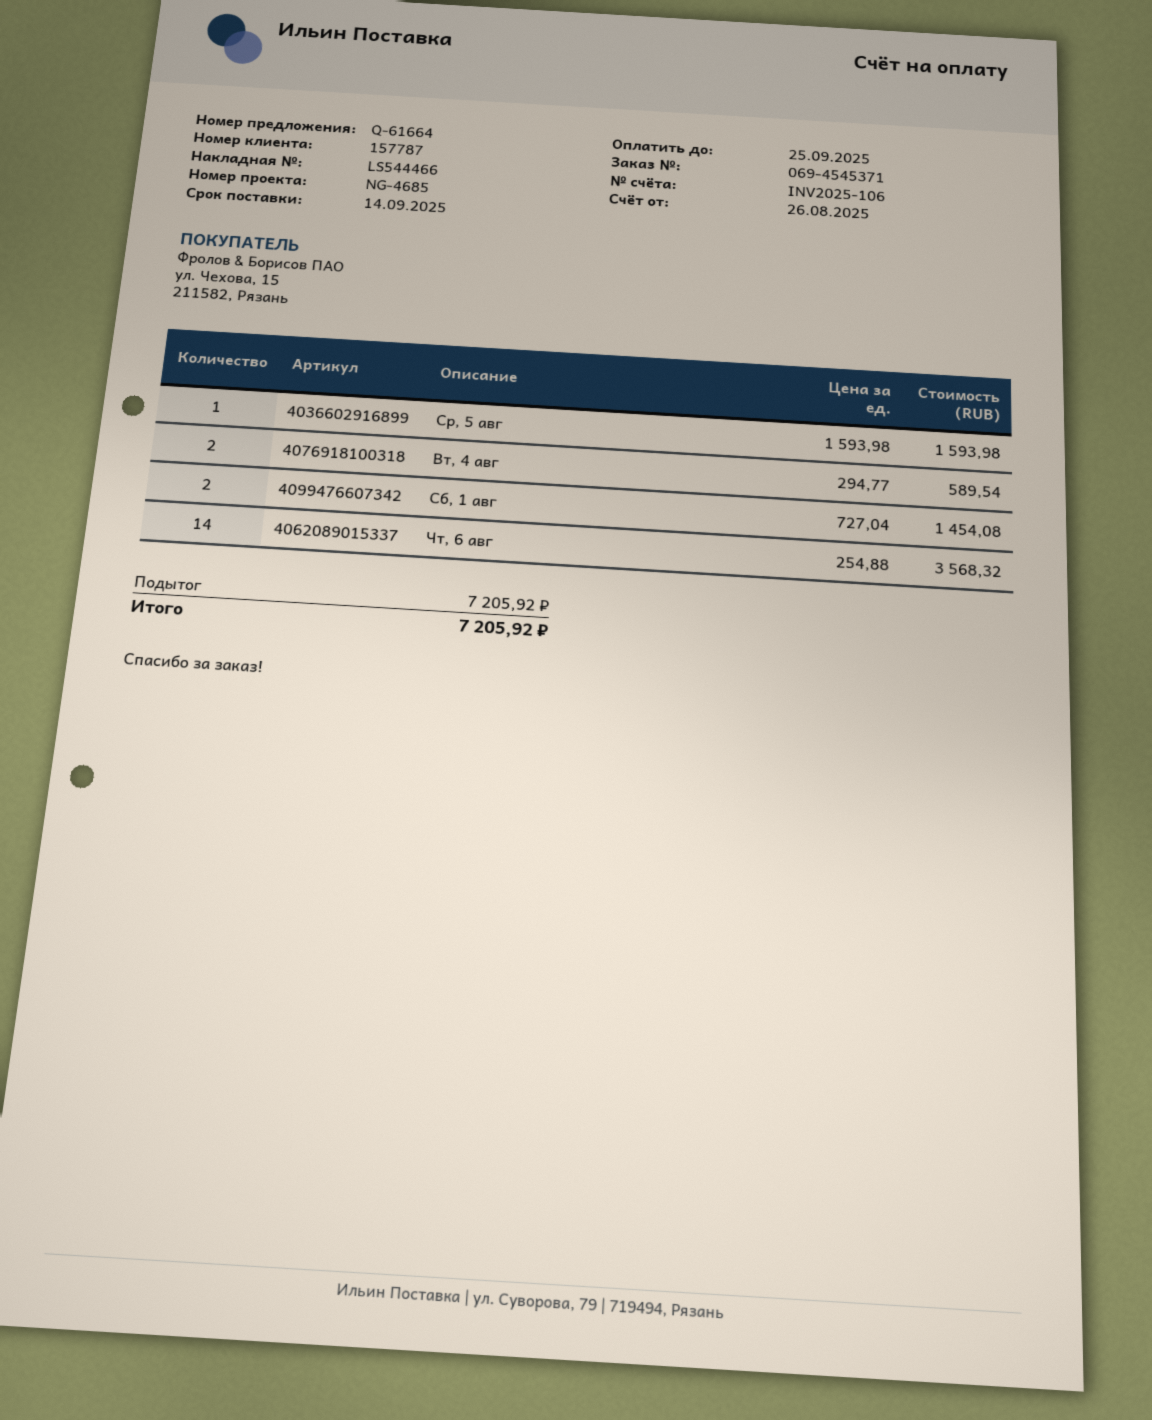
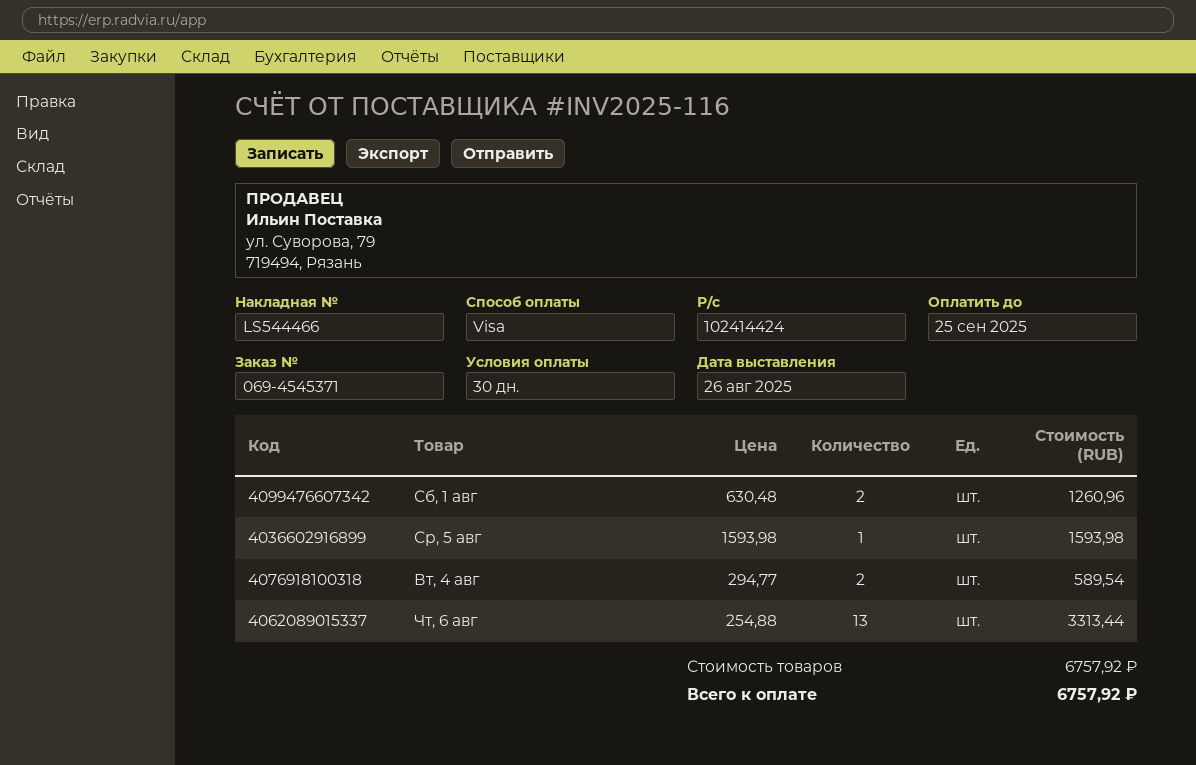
invoice number: INV2025-106 -> INV2025-116
Сб, 1 авг: 2 x 727.04 = 1454.08 -> 2 x 630.48 = 1260.96
Чт, 6 авг: 14 x 254.88 = 3568.32 -> 13 x 254.88 = 3313.44
subtotal: 7205.92 -> 6757.92
total: 7205.92 -> 6757.92

